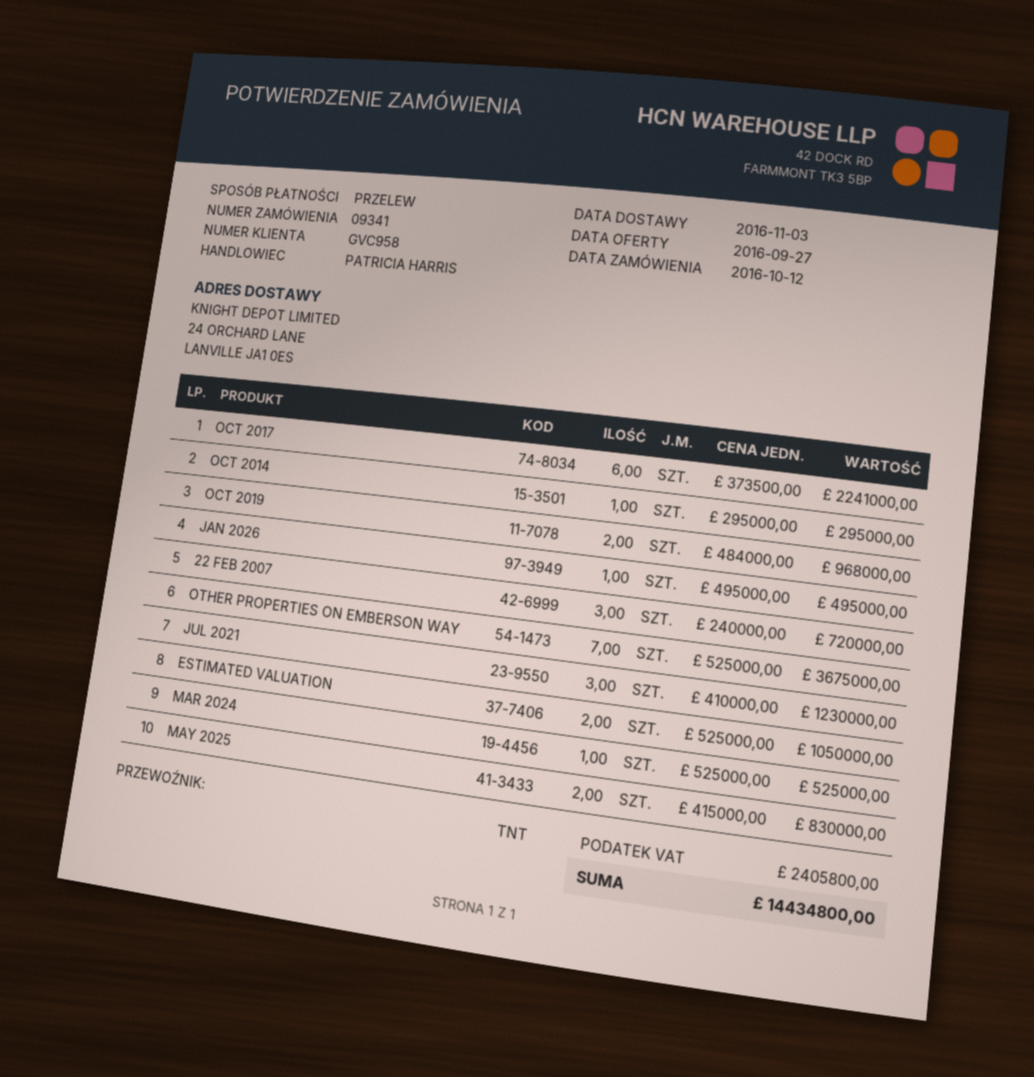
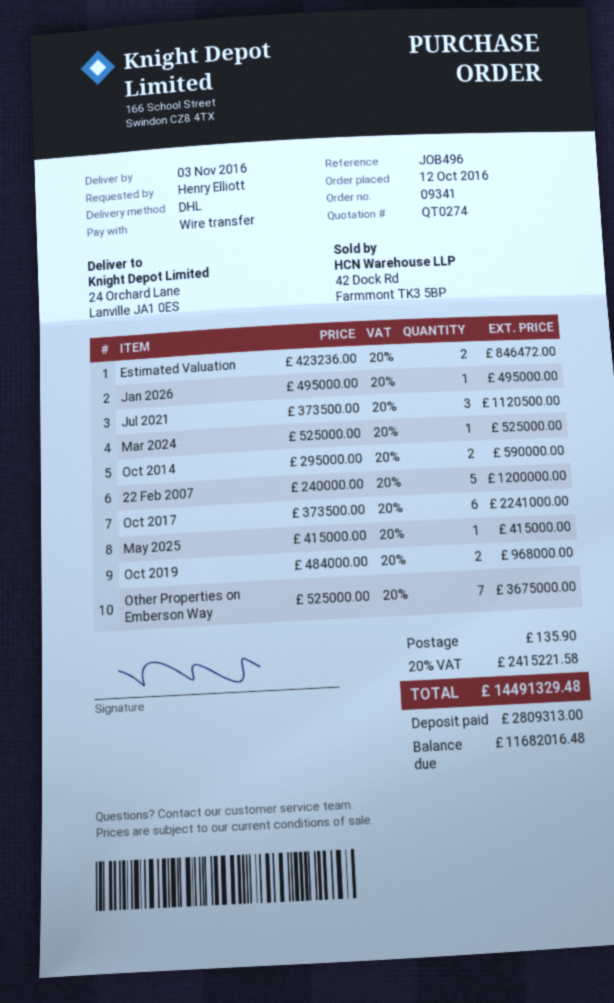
shipping method: TNT -> DHL
OCT 2014: 1 x 295000.00 = 295000.00 -> 2 x 295000.00 = 590000.00
22 FEB 2007: 3 x 240000.00 = 720000.00 -> 5 x 240000.00 = 1200000.00
JUL 2021: 3 x 410000.00 = 1230000.00 -> 3 x 373500.00 = 1120500.00
ESTIMATED VALUATION: 2 x 525000.00 = 1050000.00 -> 2 x 423236.00 = 846472.00
MAY 2025: 2 x 415000.00 = 830000.00 -> 1 x 415000.00 = 415000.00
shipping: none -> 135.90
tax: 2405800.00 -> 2415221.58
total: 14434800.00 -> 14491329.48

